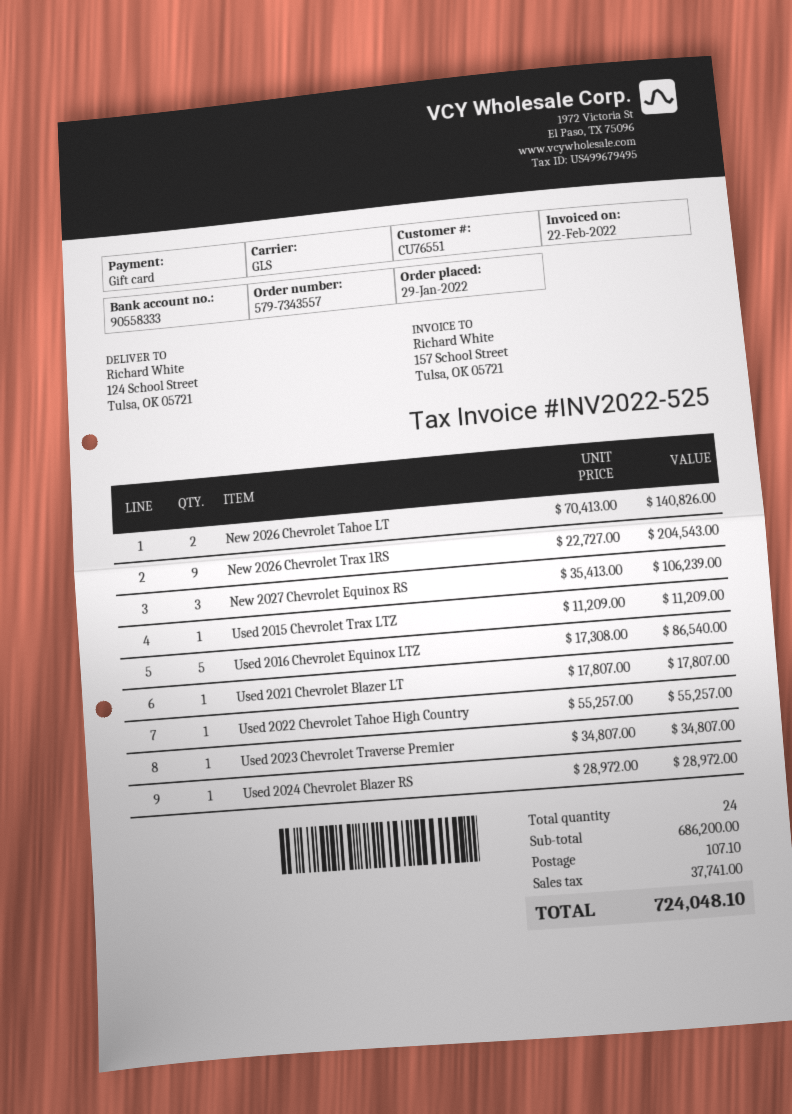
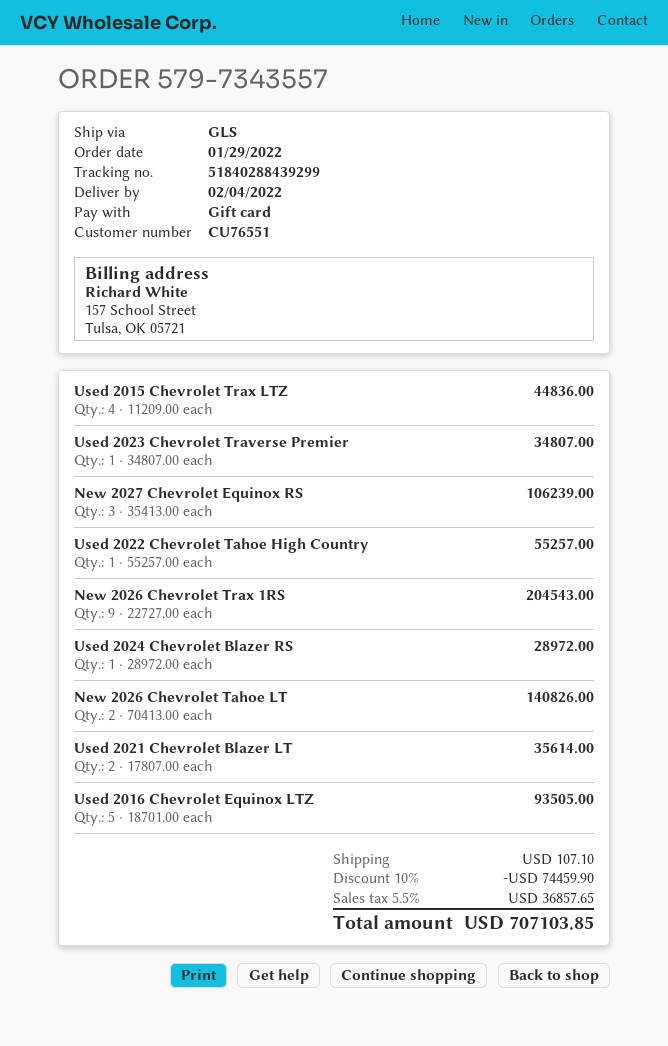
Used 2015 Chevrolet Trax LTZ: 1 x 11209.00 = 11209.00 -> 4 x 11209.00 = 44836.00
Used 2016 Chevrolet Equinox LTZ: 5 x 17308.00 = 86540.00 -> 5 x 18701.00 = 93505.00
Used 2021 Chevrolet Blazer LT: 1 x 17807.00 = 17807.00 -> 2 x 17807.00 = 35614.00
discount: none -> 10% = 74459.90
tax: 37741.00 -> 36857.65
total: 724048.10 -> 707103.85

